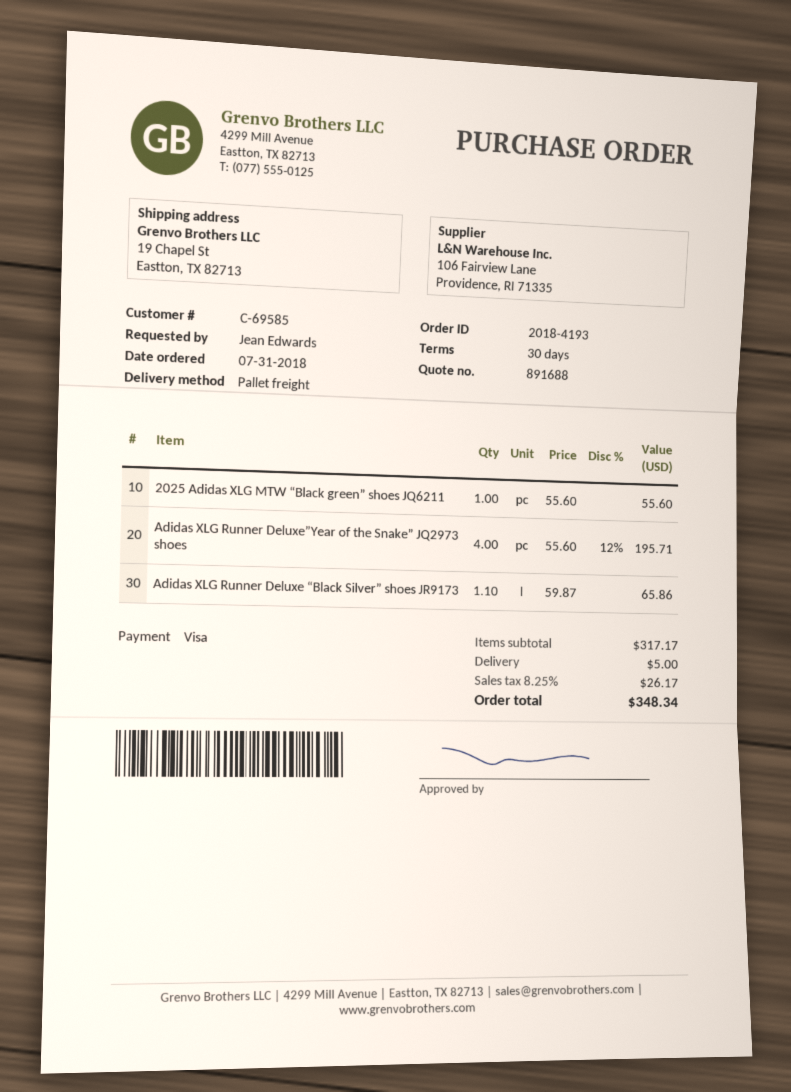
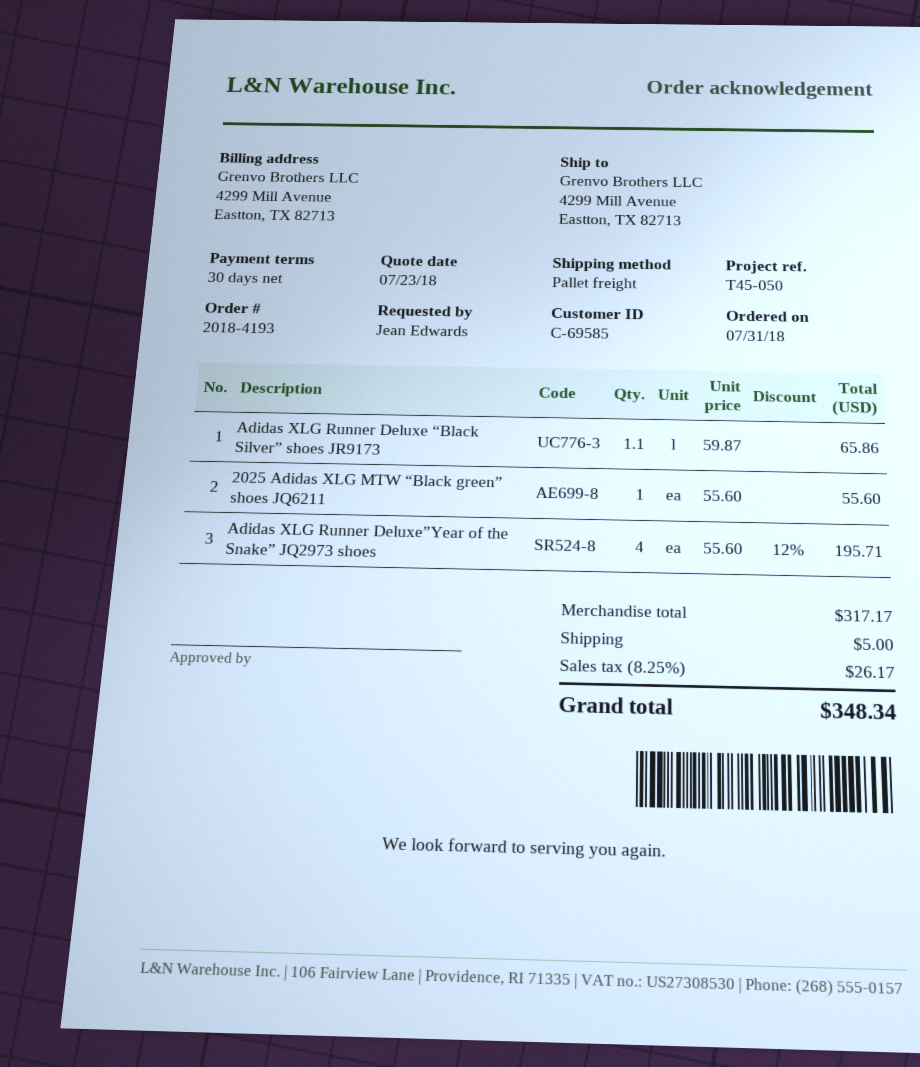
ship to: 19 Chapel St, Eastton, TX 82713 -> 4299 Mill Avenue, Eastton, TX 82713

